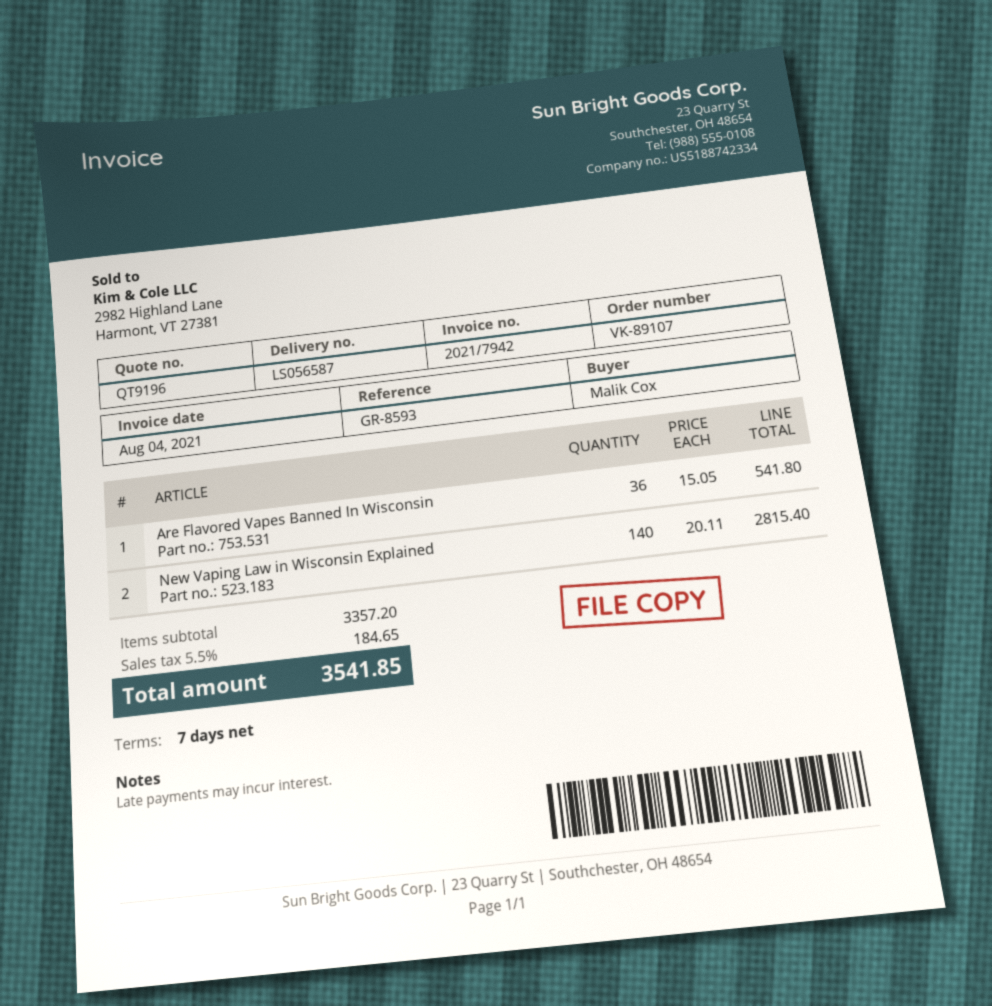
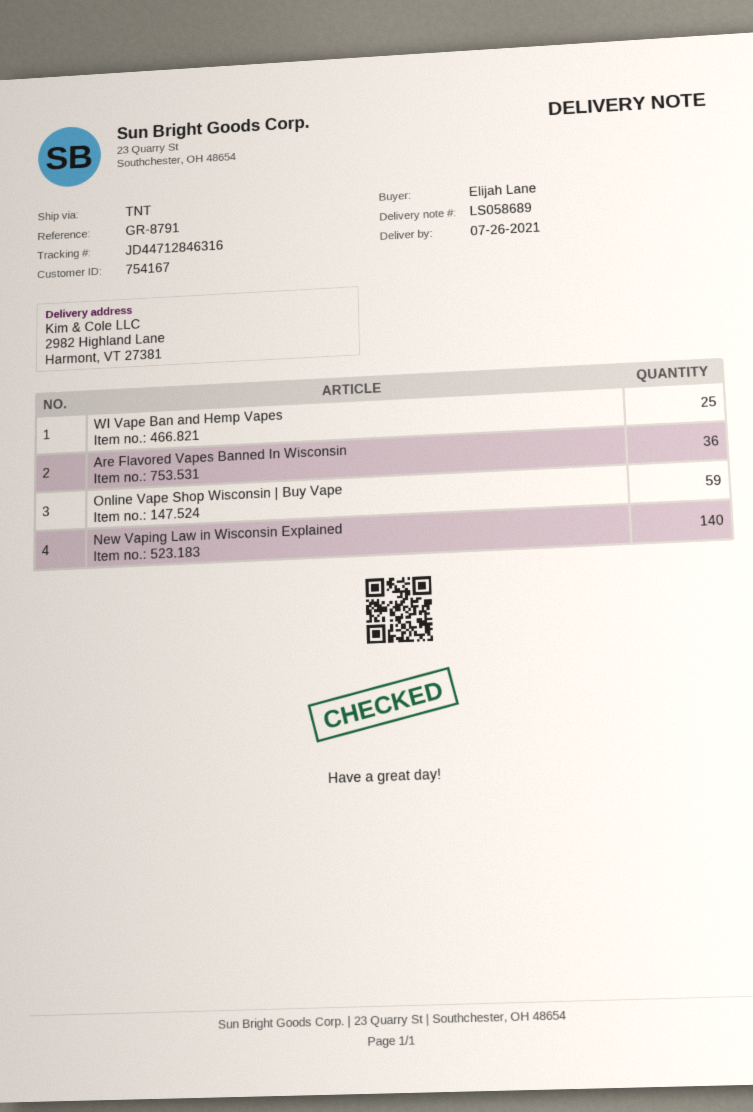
delivery note number: LS056587 -> LS058689
reference: GR-8593 -> GR-8791
ordered by: Malik Cox -> Elijah Lane
WI Vape Ban and Hemp Vapes: none -> 25
Online Vape Shop Wisconsin | Buy Vape: none -> 59

